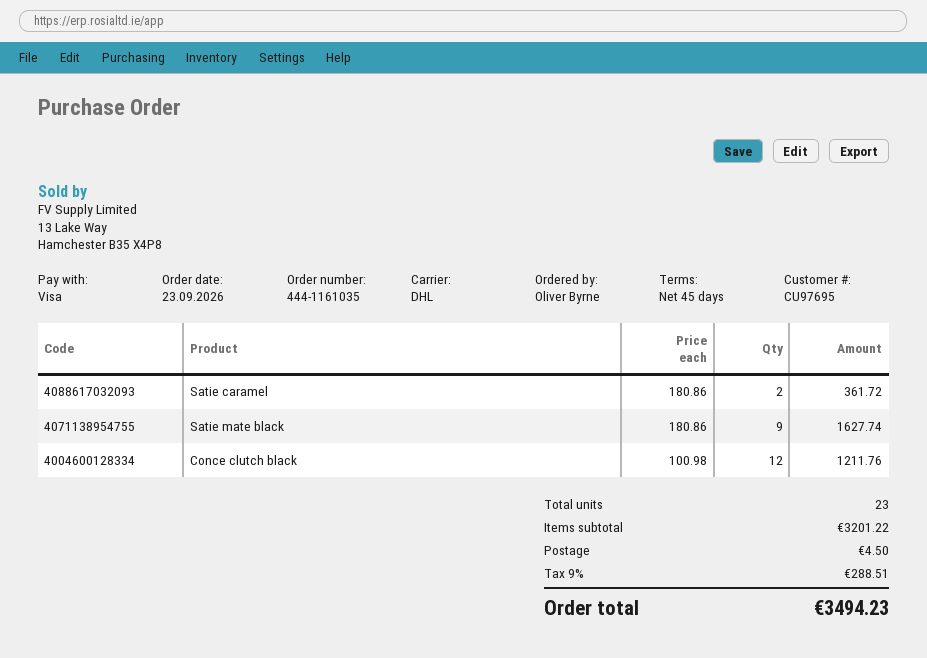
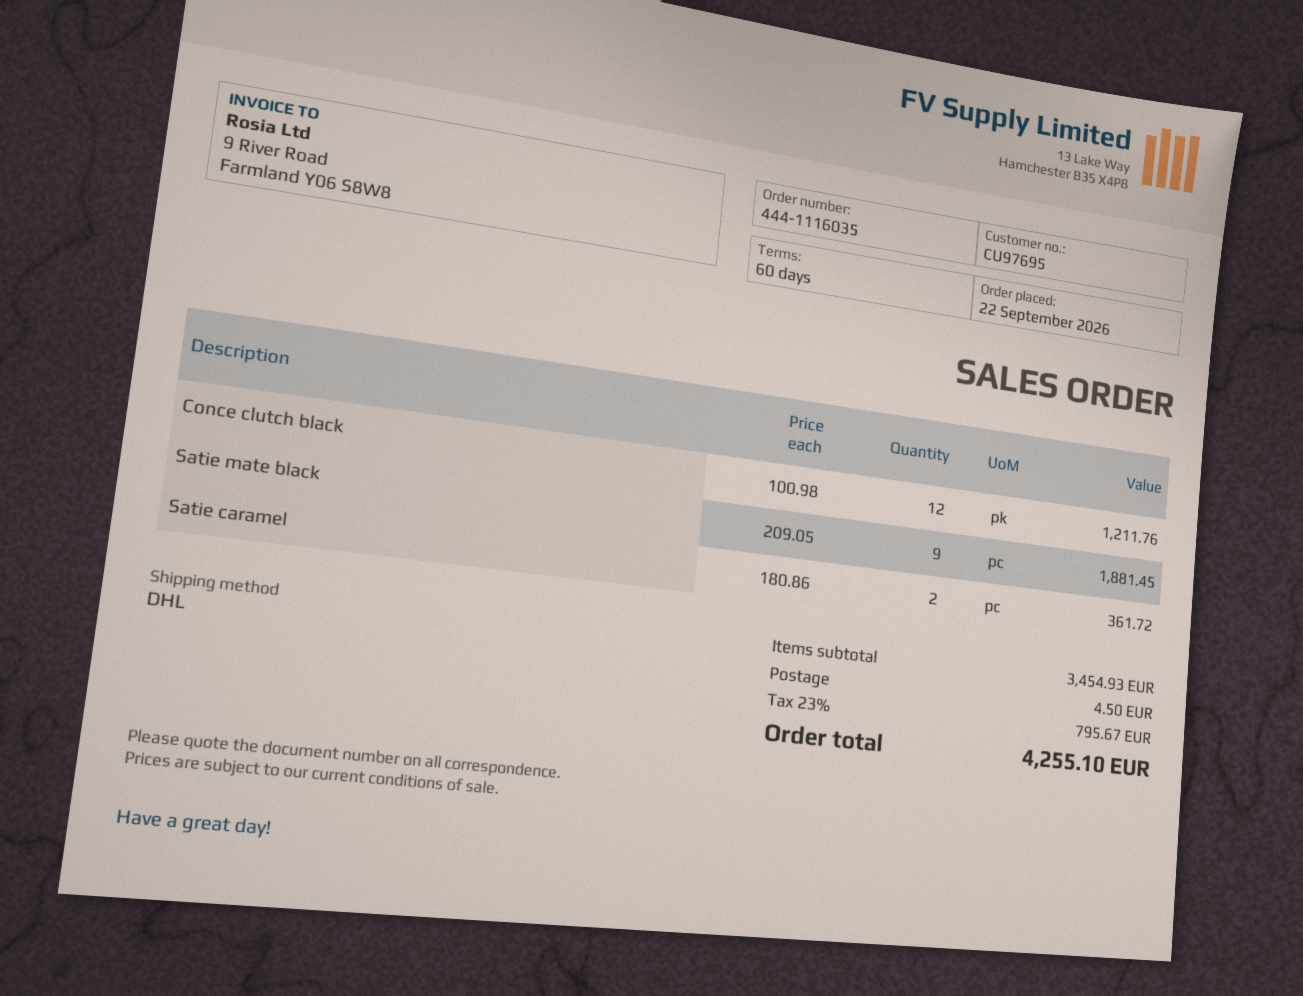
order number: 444-1161035 -> 444-1116035
order date: 2026-09-23 -> 2026-09-22
payment terms: 45 days -> 60 days
Satie mate black: 9 x 180.86 = 1627.74 -> 9 x 209.05 = 1881.45
subtotal: 3201.22 -> 3454.93
tax: 9% = 288.51 -> 23% = 795.67
total: 3494.23 -> 4255.10

